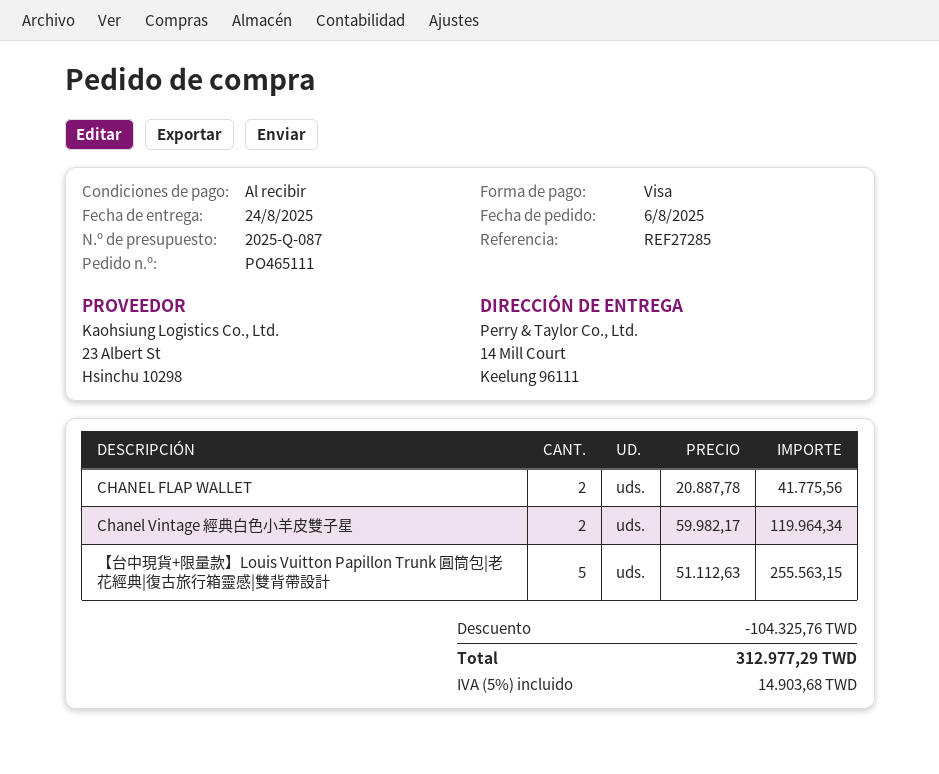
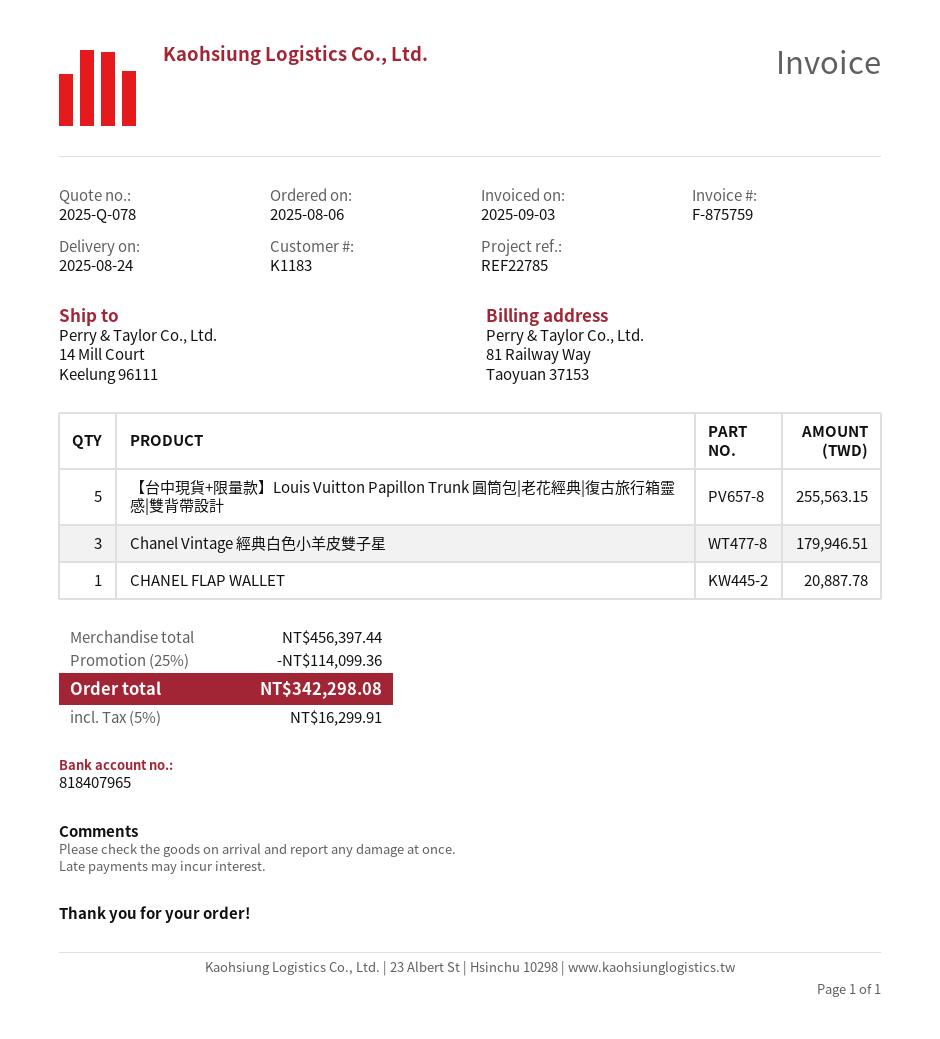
quote number: 2025-Q-087 -> 2025-Q-078
reference: REF27285 -> REF22785
CHANEL FLAP WALLET: 2 for 41775.56 -> 1 for 20887.78
Chanel Vintage 經典白色小羊皮雙子星: 2 for 119964.34 -> 3 for 179946.51
discount: 104325.76 -> 114099.36
tax: 5% = 14903.68 -> 5% = 16299.91
total: 312977.29 -> 342298.08

